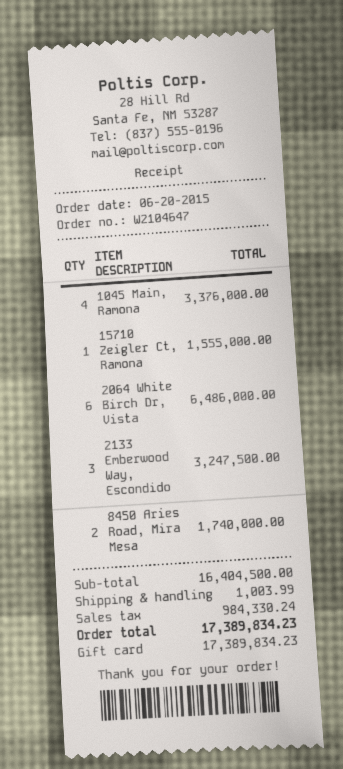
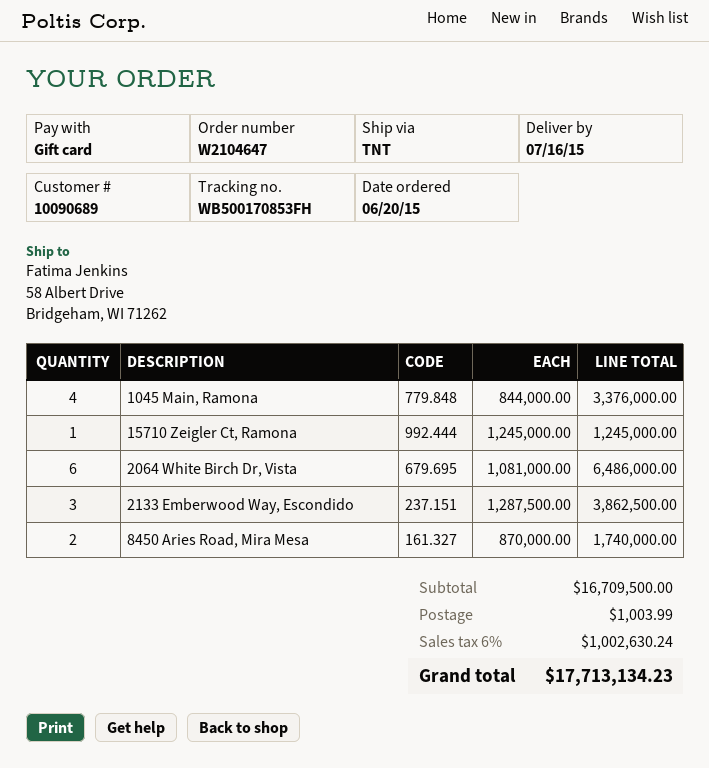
15710 Zeigler Ct, Ramona: 1 for 1555000.00 -> 1 for 1245000.00
2133 Emberwood Way, Escondido: 3 for 3247500.00 -> 3 for 3862500.00
subtotal: 16404500.00 -> 16709500.00
tax: 984330.24 -> 1002630.24
total: 17389834.23 -> 17713134.23

